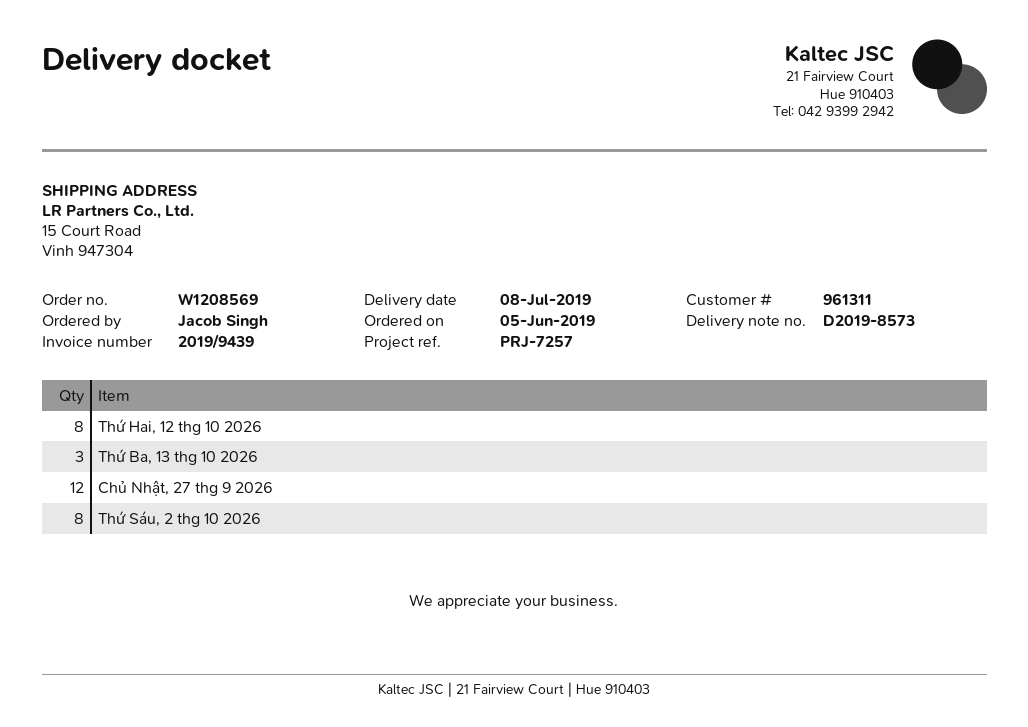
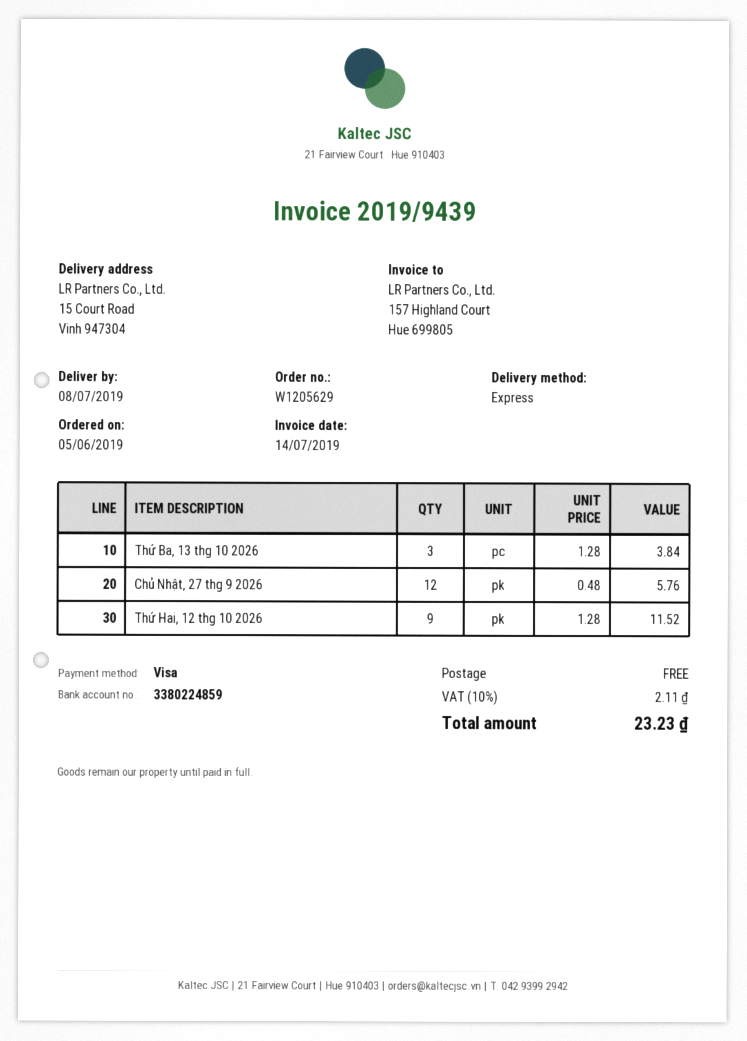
order number: W1208569 -> W1205629
Thứ Hai, 12 thg 10 2026: 8 -> 9
Thứ Sáu, 2 thg 10 2026: 8 -> none

